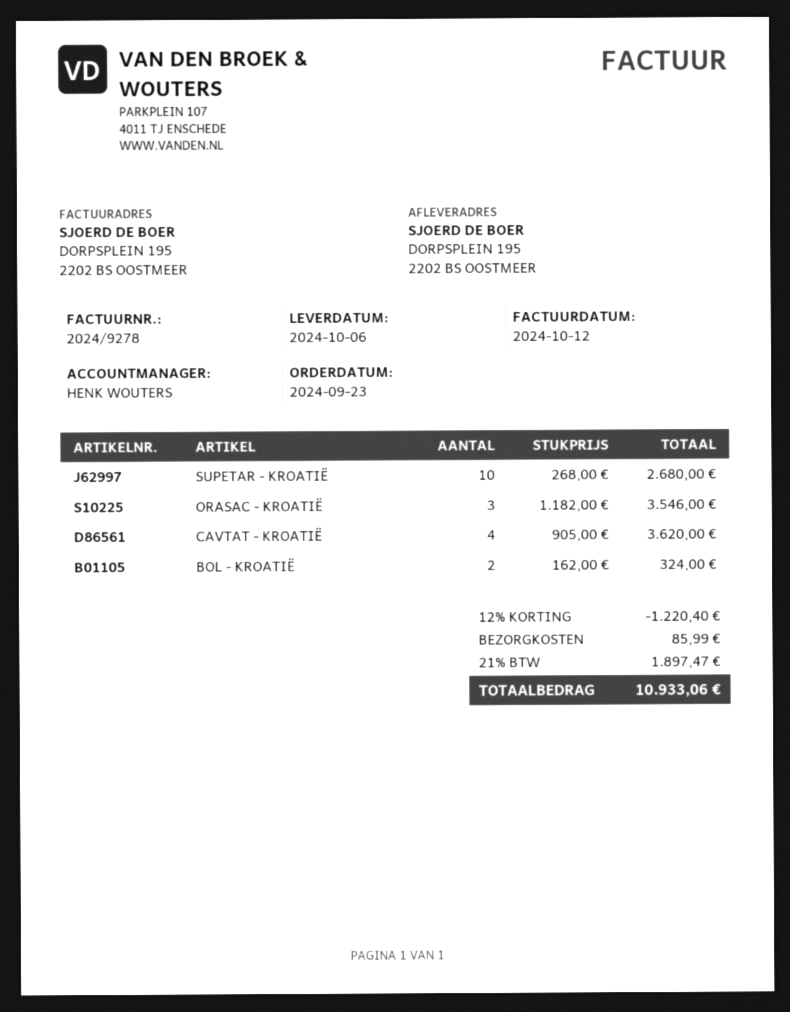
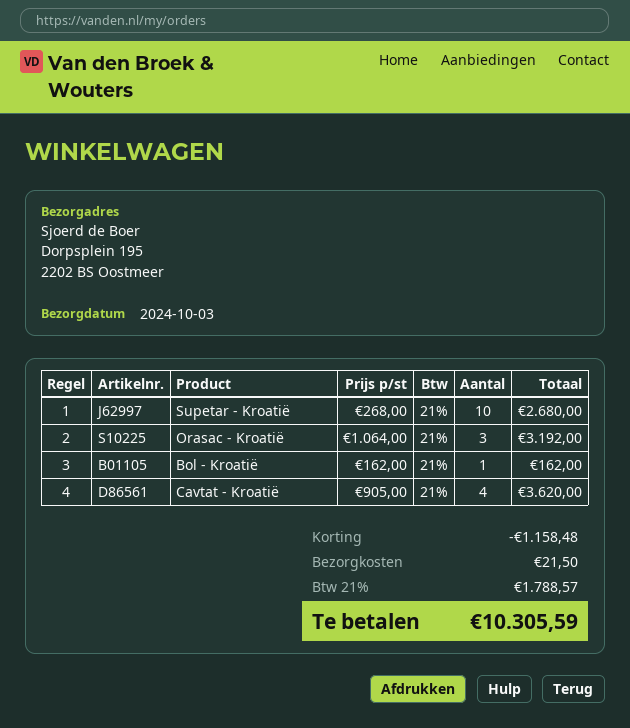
delivery date: 2024-10-06 -> 2024-10-03
ORASAC - KROATIË: 3 x 1182.00 = 3546.00 -> 3 x 1064.00 = 3192.00
BOL - KROATIË: 2 x 162.00 = 324.00 -> 1 x 162.00 = 162.00
discount: 1220.40 -> 1158.48
shipping: 85.99 -> 21.50
tax: 21% = 1897.47 -> 21% = 1788.57
total: 10933.06 -> 10305.59

